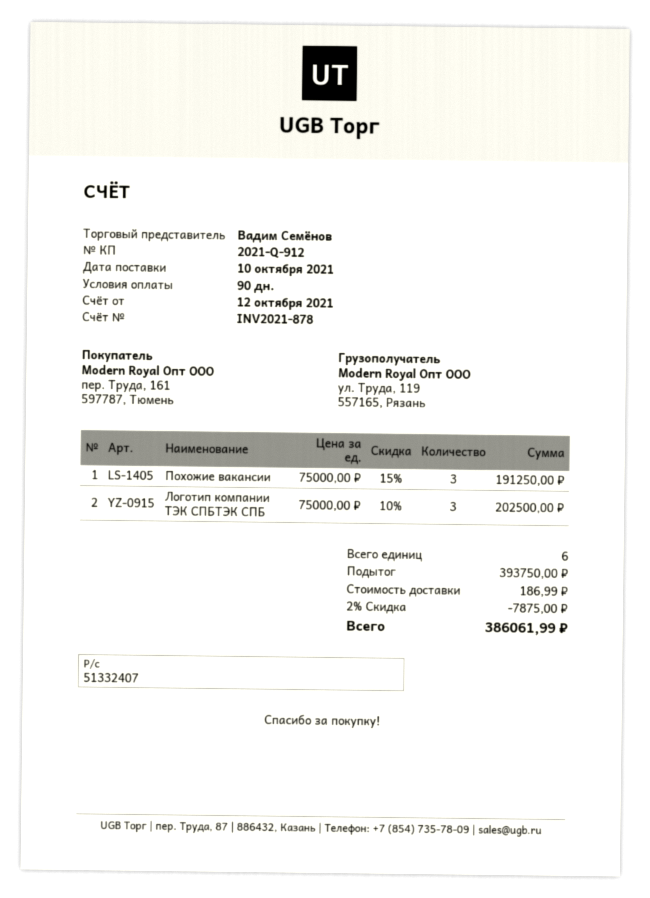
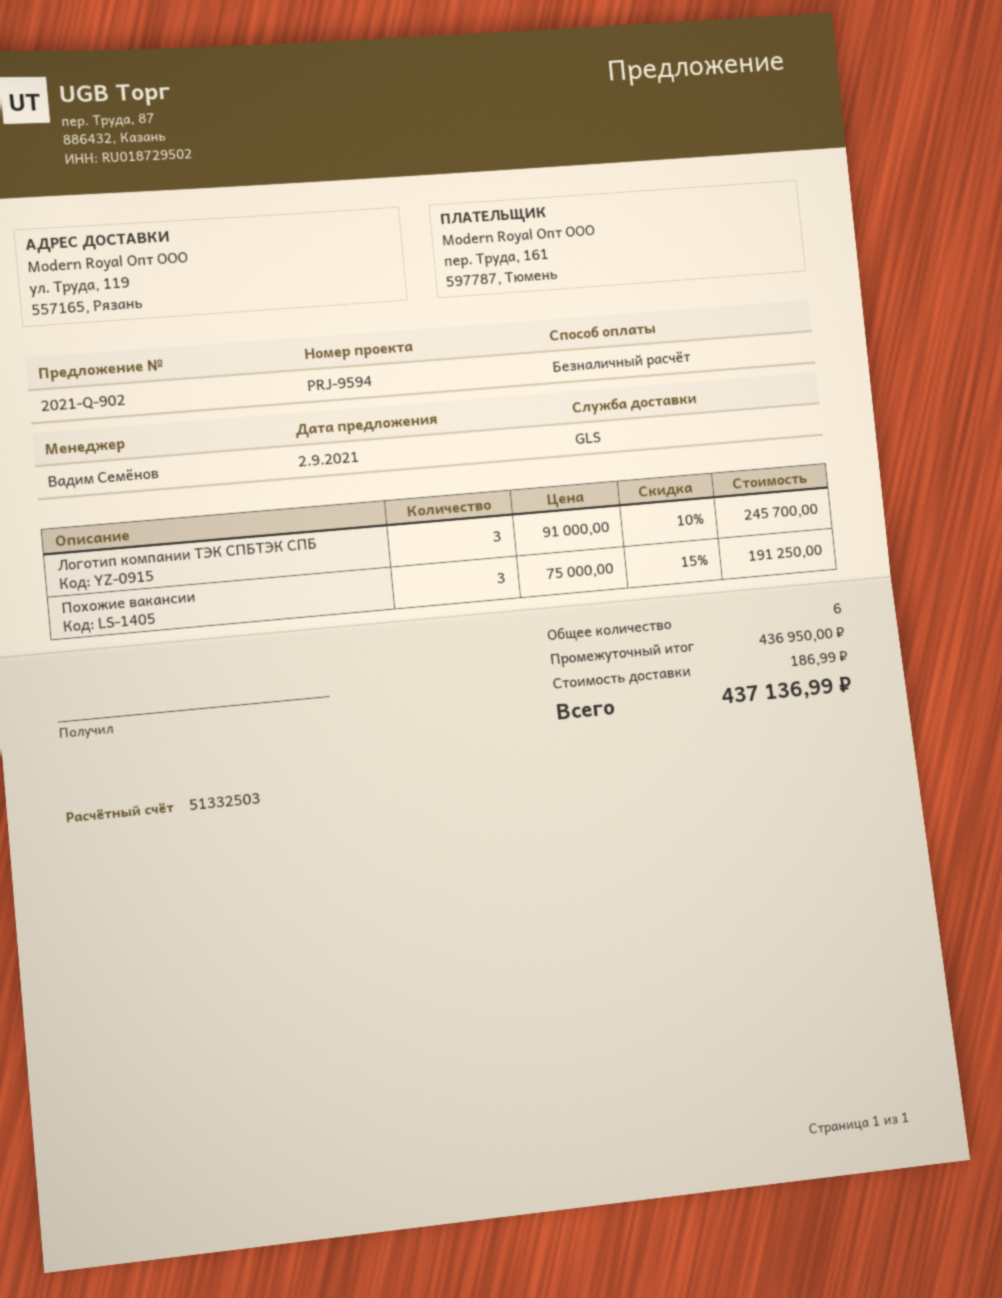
quote number: 2021-Q-912 -> 2021-Q-902
bank account: 51332407 -> 51332503
Логотип компании ТЭК СПБТЭК СПБ: 3 x 75000.00 - 10% = 202500.00 -> 3 x 91000.00 - 10% = 245700.00
subtotal: 393750.00 -> 436950.00
discount: 2% = 7875.00 -> none
total: 386061.99 -> 437136.99

